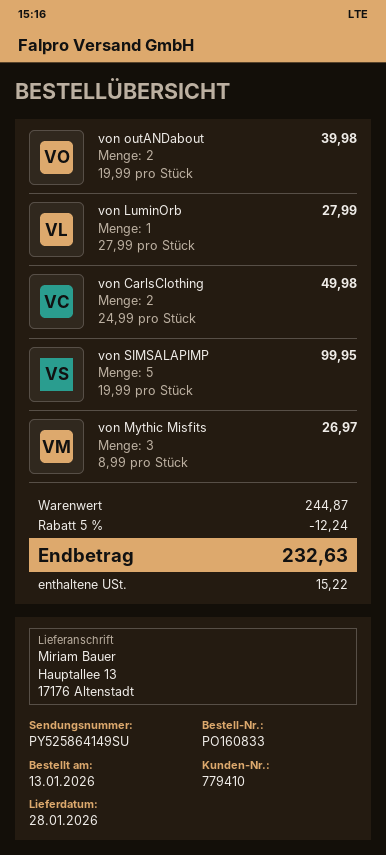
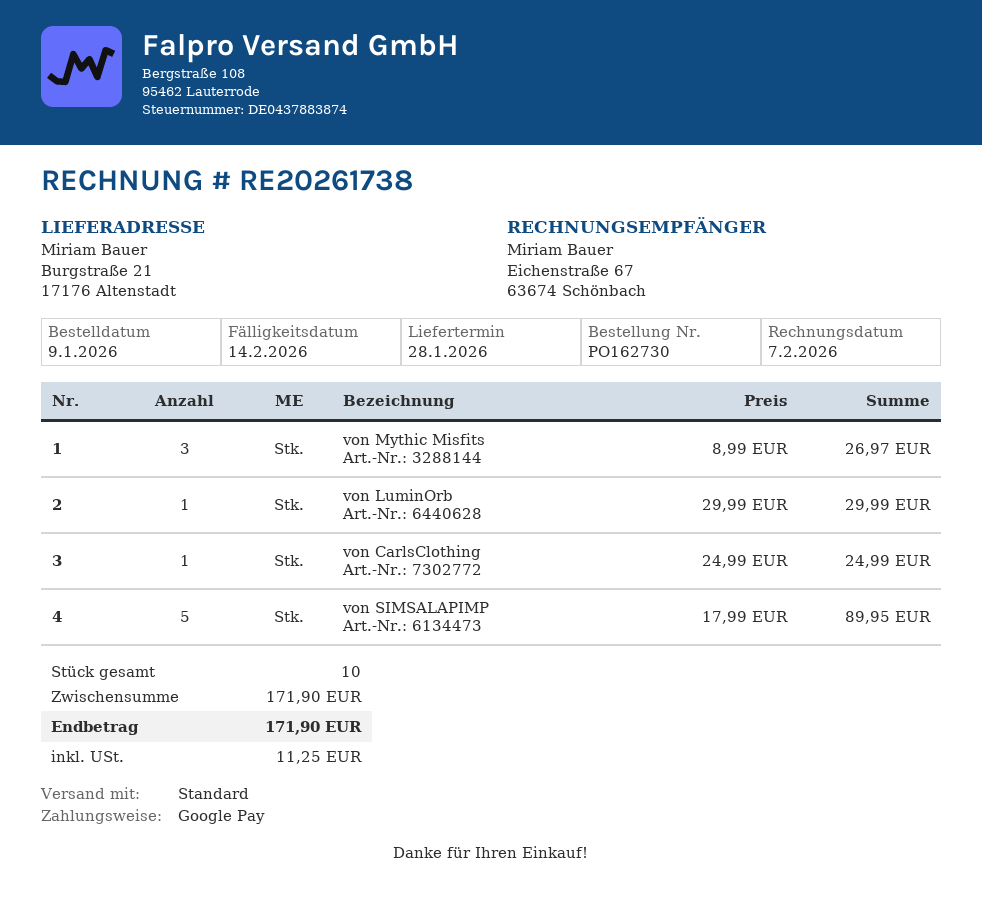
order number: PO160833 -> PO162730
order date: 2026-01-13 -> 2026-01-09
ship to: Hauptallee 13, 17176 Altenstadt -> Burgstraße 21, 17176 Altenstadt
von outANDabout: 2 x 19.99 = 39.98 -> none
von LuminOrb: 1 x 27.99 = 27.99 -> 1 x 29.99 = 29.99
von CarlsClothing: 2 x 24.99 = 49.98 -> 1 x 24.99 = 24.99
von SIMSALAPIMP: 5 x 19.99 = 99.95 -> 5 x 17.99 = 89.95
subtotal: 244.87 -> 171.90
discount: 5% = 12.24 -> none
tax: 15.22 -> 11.25
total: 232.63 -> 171.90

